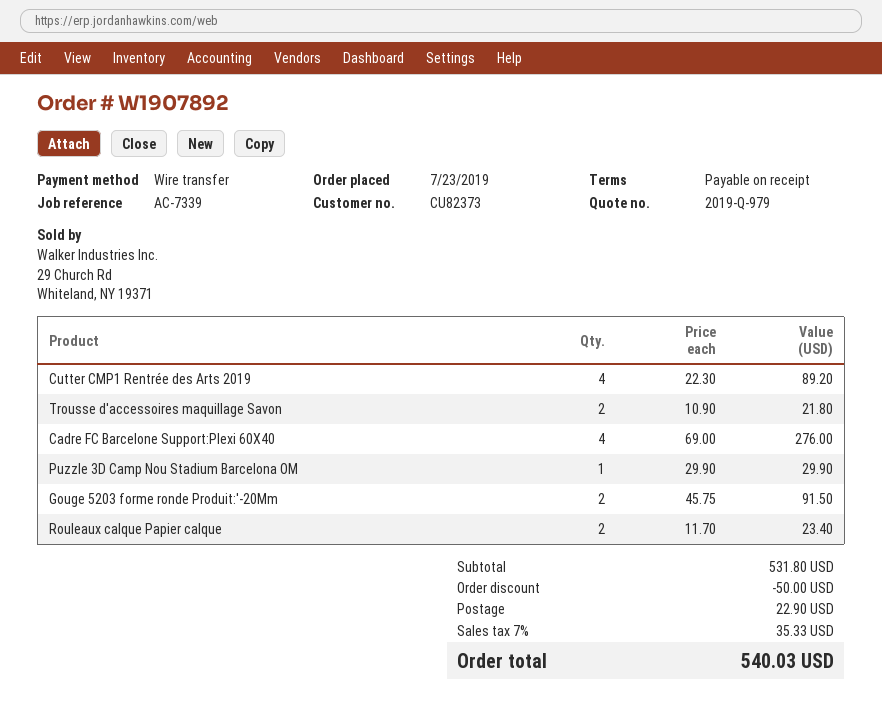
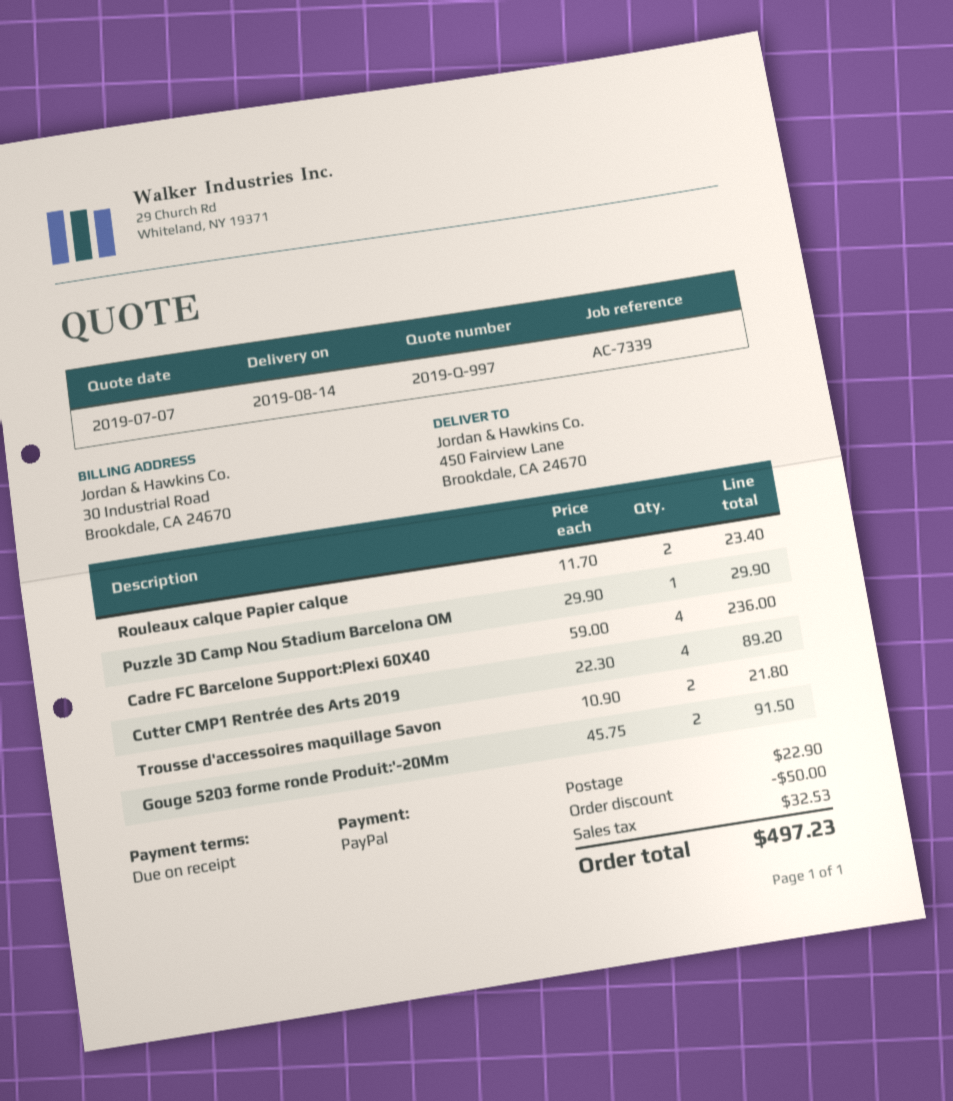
quote number: 2019-Q-979 -> 2019-Q-997
payment method: bank transfer -> PayPal
Cadre FC Barcelone Support:Plexi 60X40: 4 x 69.00 = 276.00 -> 4 x 59.00 = 236.00
tax: 35.33 -> 32.53
total: 540.03 -> 497.23

